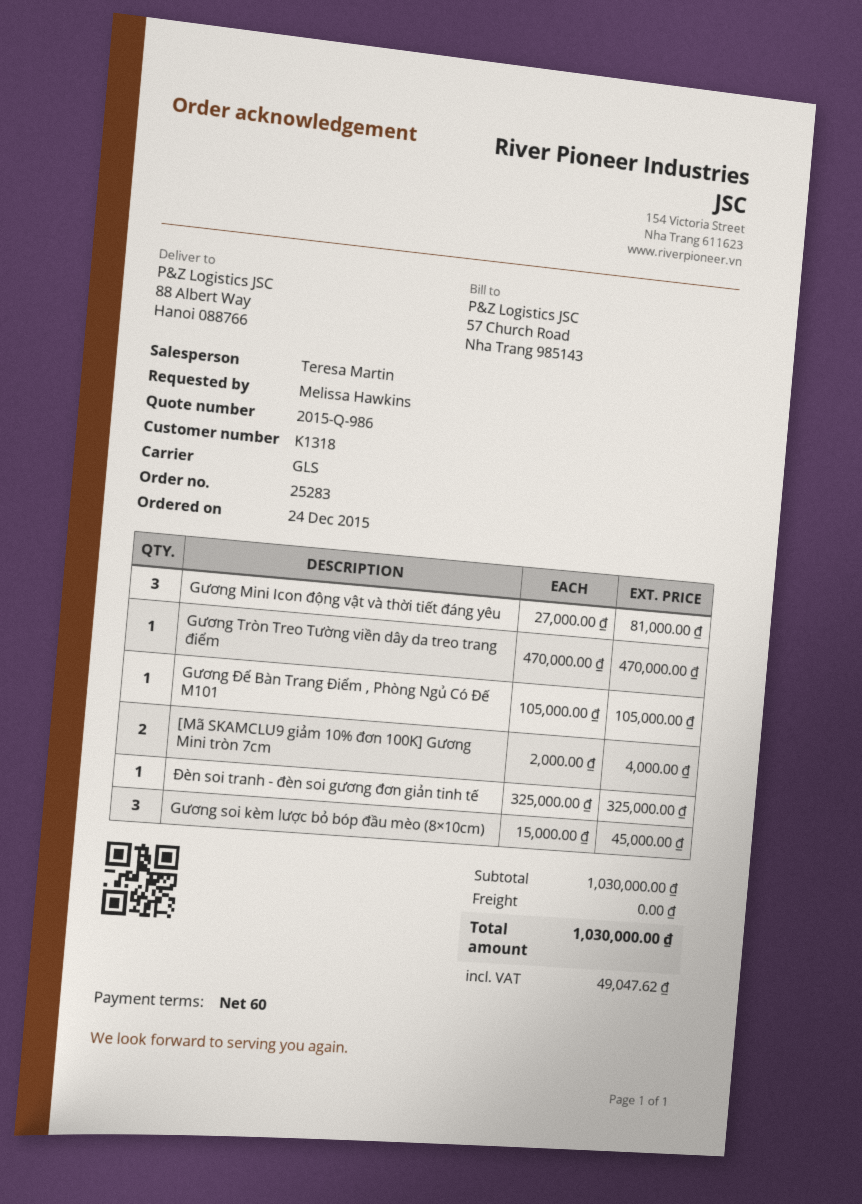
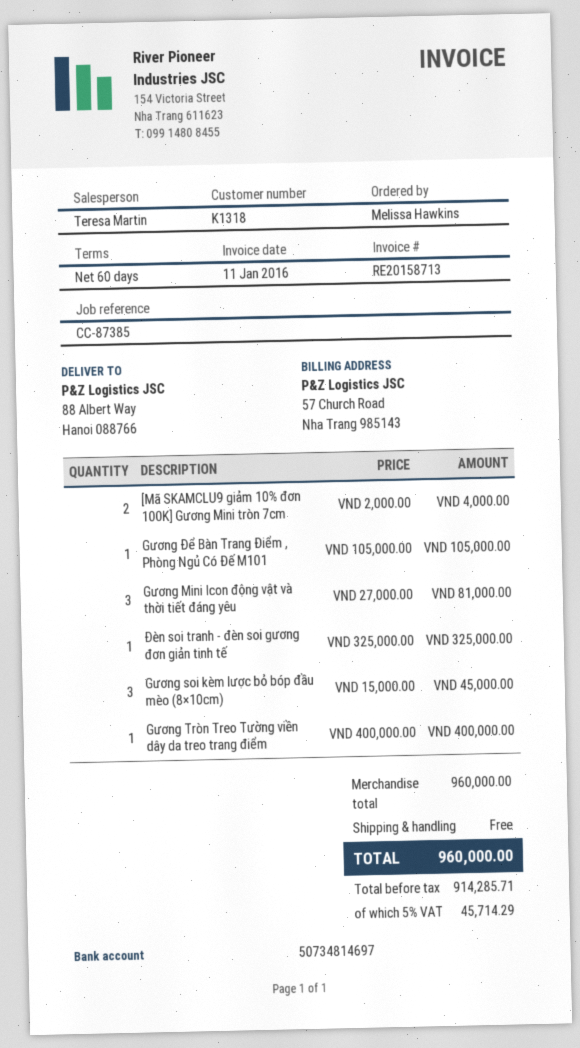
Gương Tròn Treo Tường viền dây da treo trang điểm: 1 x 470000.00 = 470000.00 -> 1 x 400000.00 = 400000.00
subtotal: 1030000.00 -> 960000.00
tax: 49047.62 -> 45714.29
total: 1030000.00 -> 960000.00

